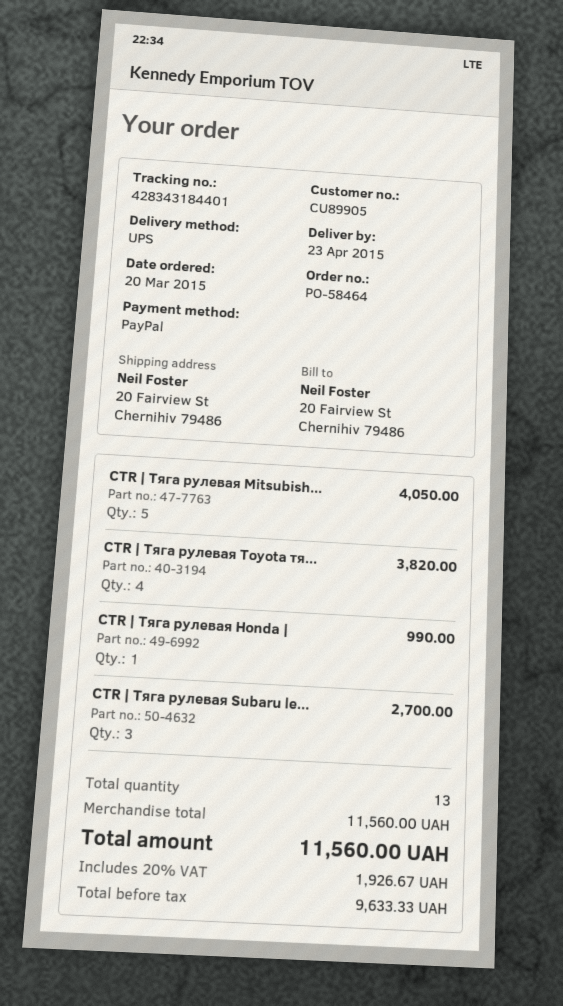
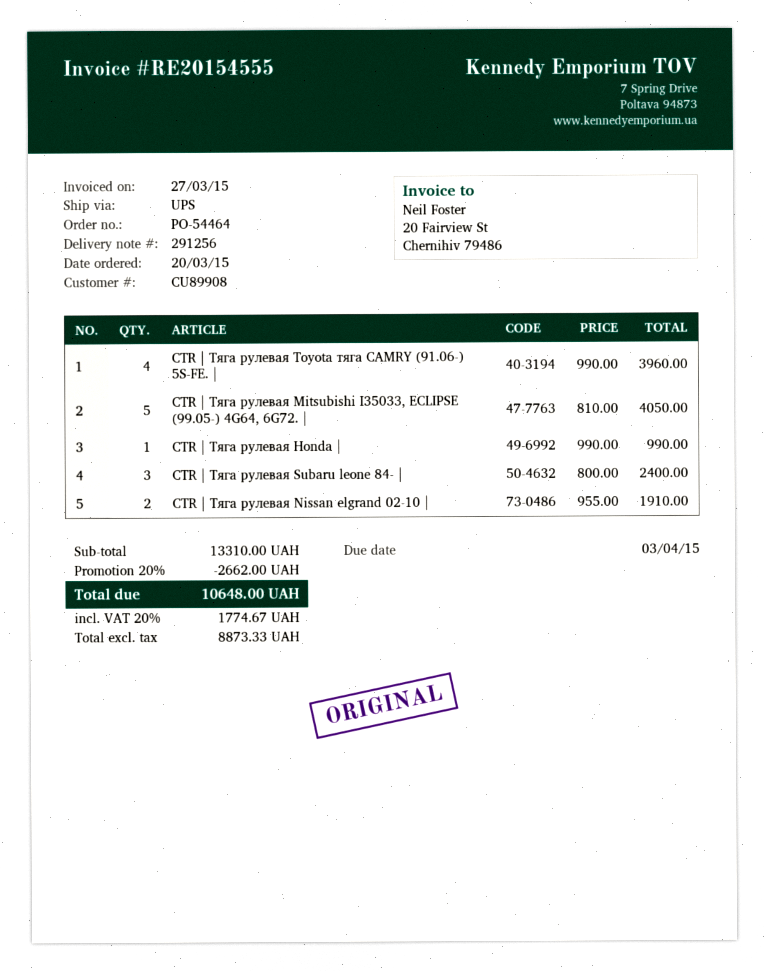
order number: PO-58464 -> PO-54464
customer number: CU89905 -> CU89908
CTR | Тяга рулевая Toyota тя...: 4 for 3820.00 -> 4 for 3960.00
CTR | Тяга рулевая Subaru le...: 3 for 2700.00 -> 3 for 2400.00
CTR | Тяга рулевая Nissan elgrand 02-10 |: none -> 2 for 1910.00
subtotal: 11560.00 -> 13310.00
discount: none -> 20% = 2662.00
net: 9633.33 -> 8873.33
tax: 20% = 1926.67 -> 20% = 1774.67
total: 11560.00 -> 10648.00

